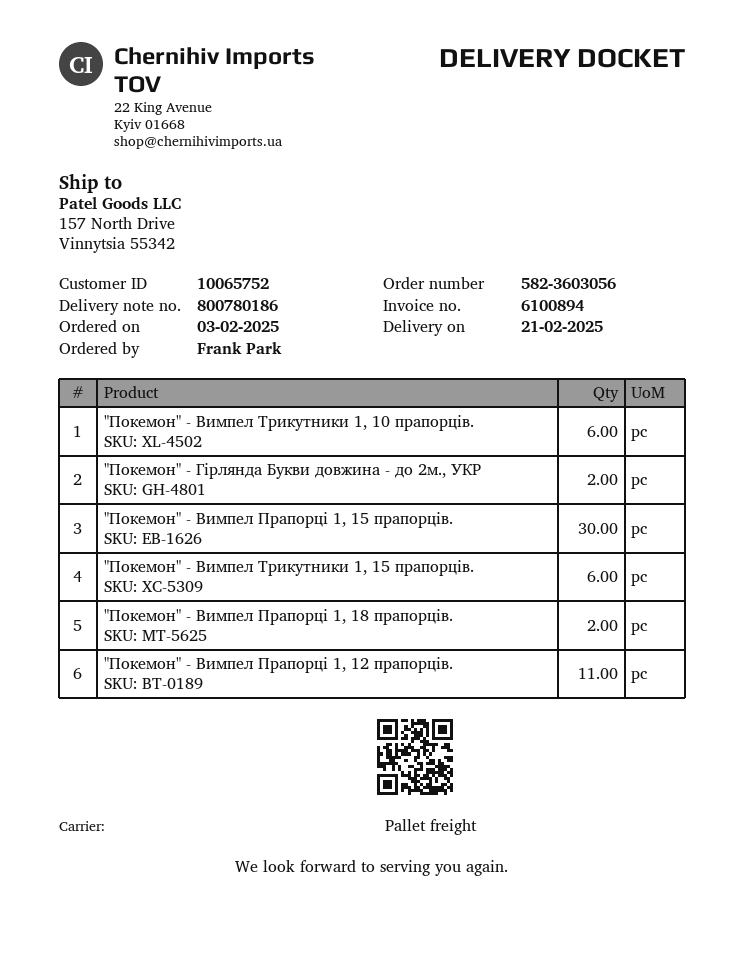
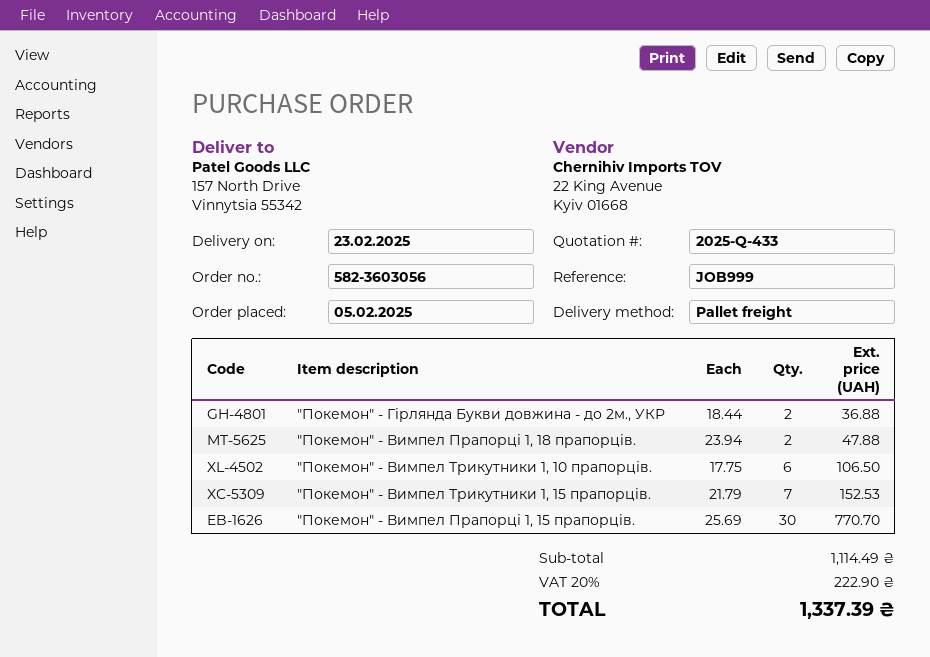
order date: 2025-02-03 -> 2025-02-05
delivery date: 2025-02-21 -> 2025-02-23
"Покемон" - Вимпел Трикутники 1, 15 прапорців.: 6 -> 7
"Покемон" - Вимпел Прапорці 1, 12 прапорців.: 11 -> none

